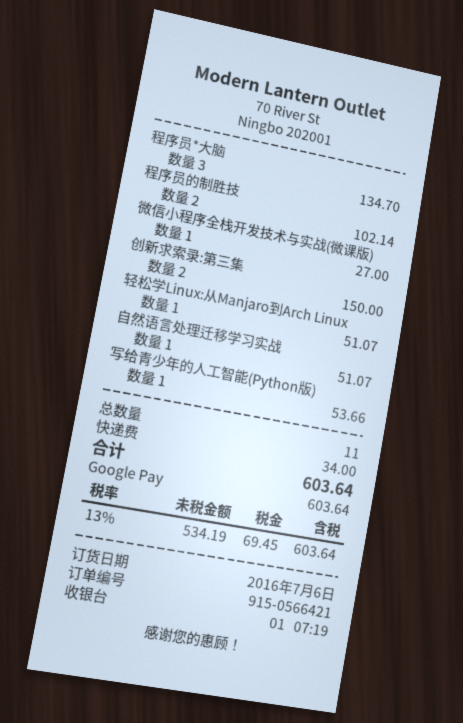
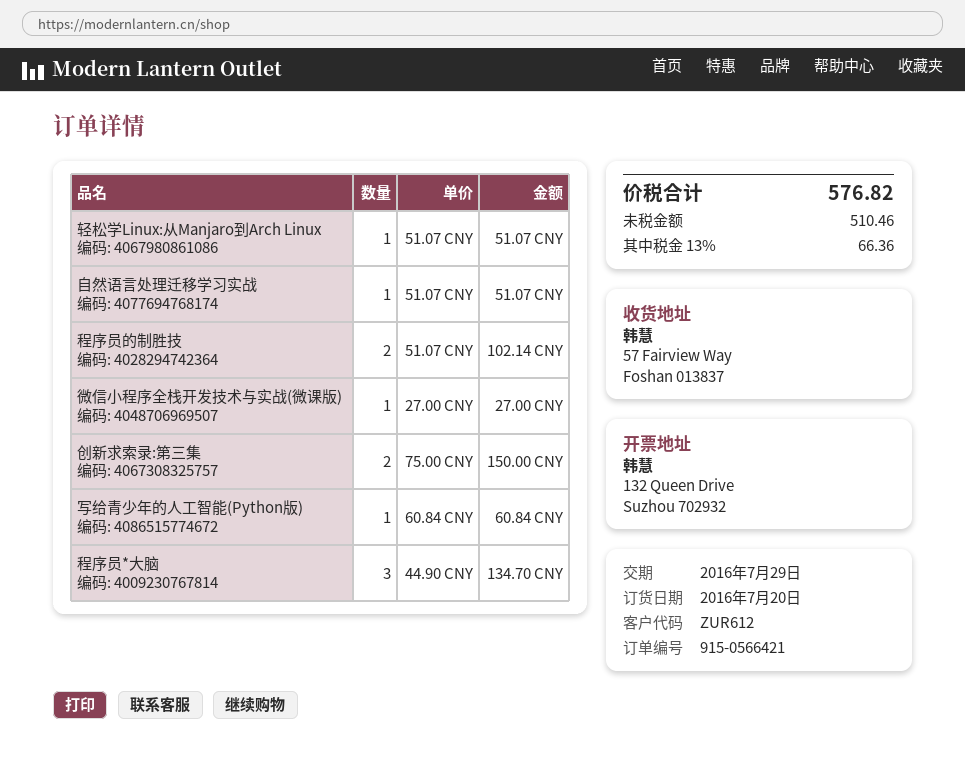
order date: 2016-07-06 -> 2016-07-20
写给青少年的人工智能(Python版): 1 for 53.66 -> 1 for 60.84
shipping: 34.00 -> none
net: 534.19 -> 510.46
tax: 13% = 69.45 -> 13% = 66.36
total: 603.64 -> 576.82

